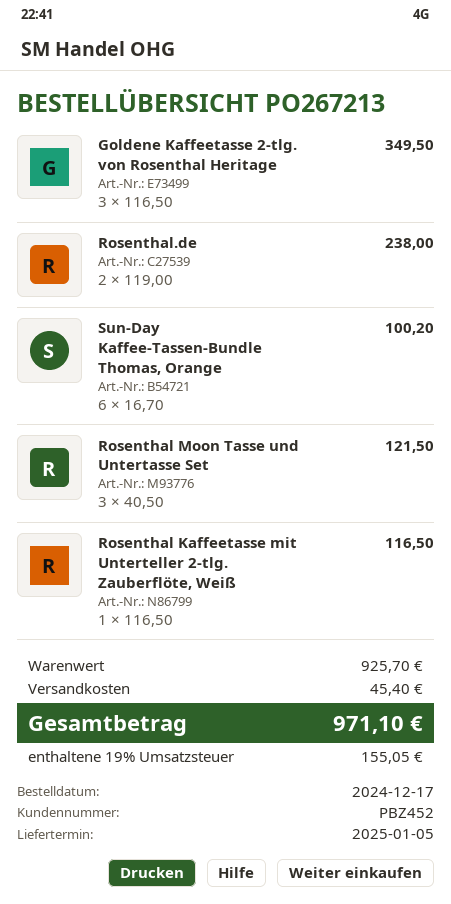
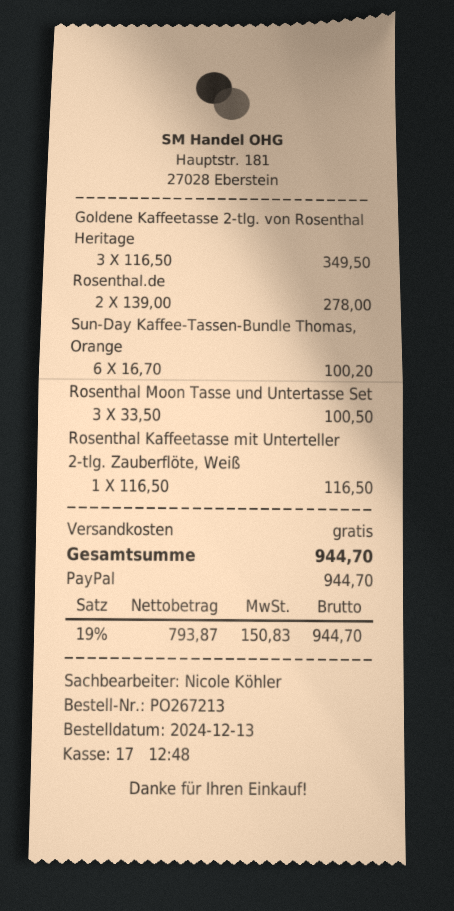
order date: 2024-12-17 -> 2024-12-13
Rosenthal.de: 2 x 119.00 = 238.00 -> 2 x 139.00 = 278.00
Rosenthal Moon Tasse und Untertasse Set: 3 x 40.50 = 121.50 -> 3 x 33.50 = 100.50
shipping: 45.40 -> 0.00
tax: 19% = 155.05 -> 19% = 150.83
total: 971.10 -> 944.70

